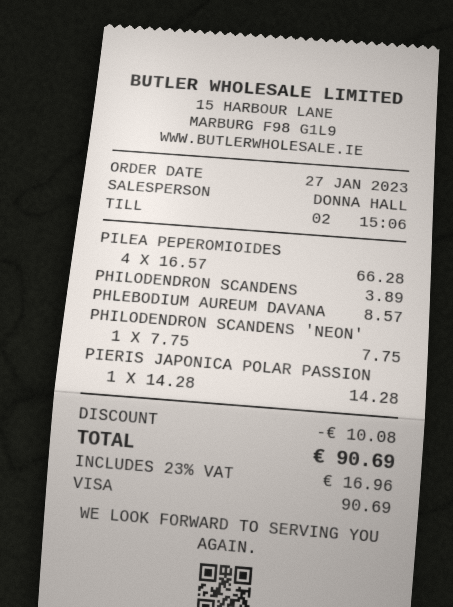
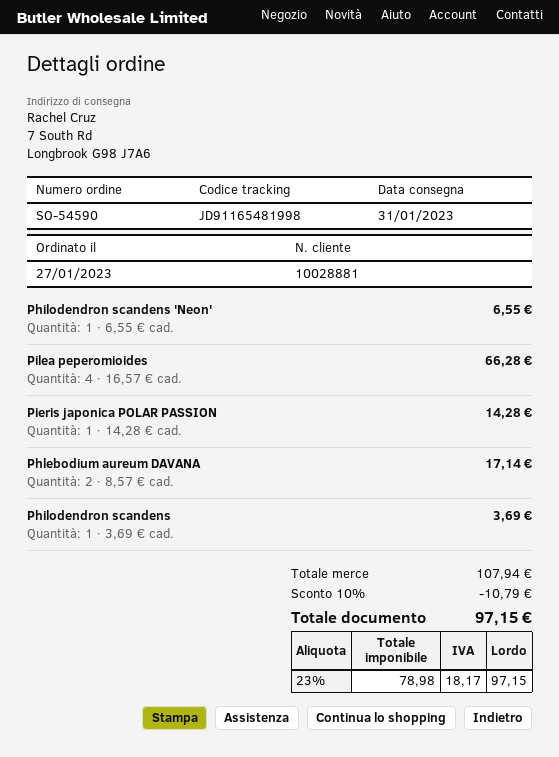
PHILODENDRON SCANDENS: 1 x 3.89 = 3.89 -> 1 x 3.69 = 3.69
PHLEBODIUM AUREUM DAVANA: 1 x 8.57 = 8.57 -> 2 x 8.57 = 17.14
PHILODENDRON SCANDENS 'NEON': 1 x 7.75 = 7.75 -> 1 x 6.55 = 6.55
discount: 10.08 -> 10.79
tax: 23% = 16.96 -> 23% = 18.17
total: 90.69 -> 97.15

